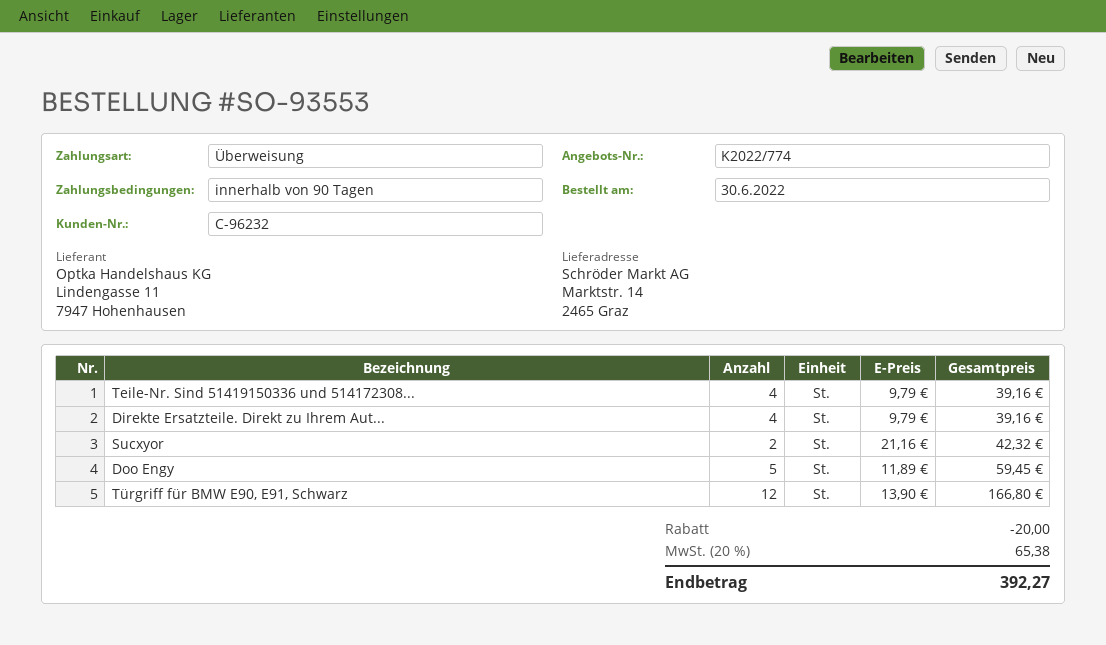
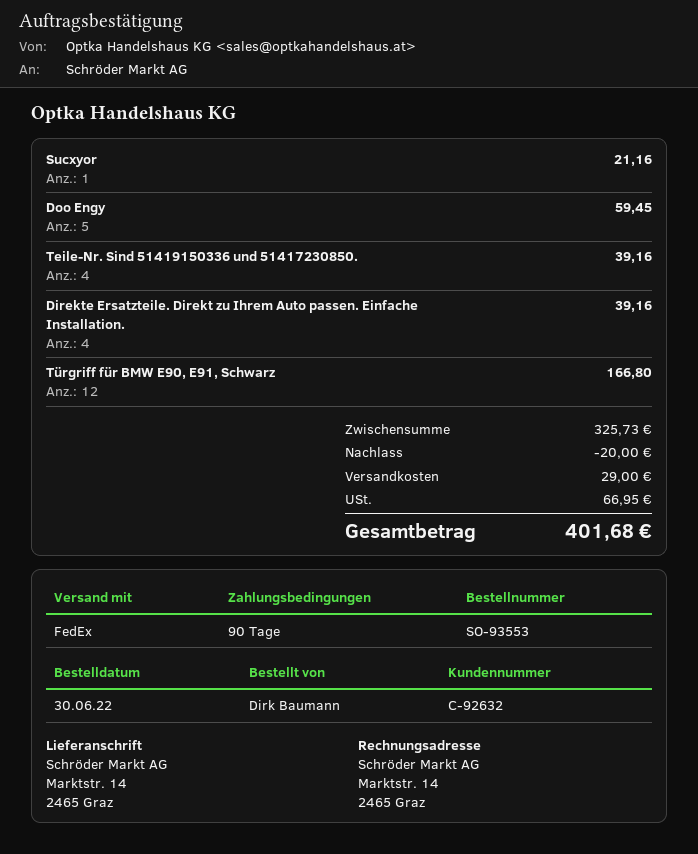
customer number: C-96232 -> C-92632
Sucxyor: 2 for 42.32 -> 1 for 21.16
shipping: none -> 29.00
tax: 65.38 -> 66.95
total: 392.27 -> 401.68

